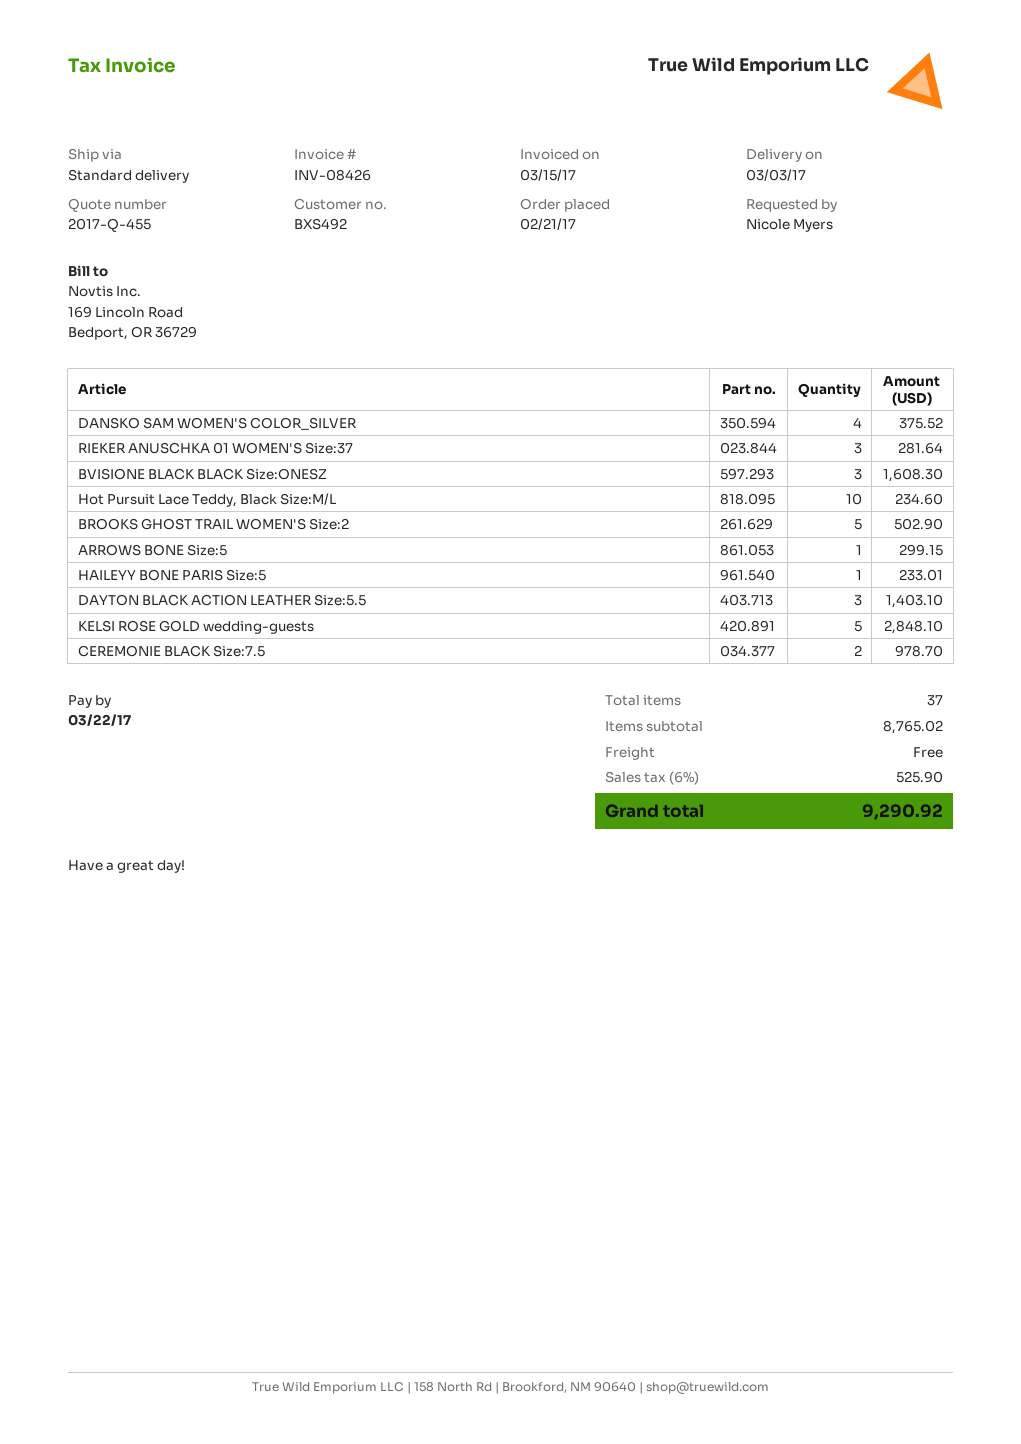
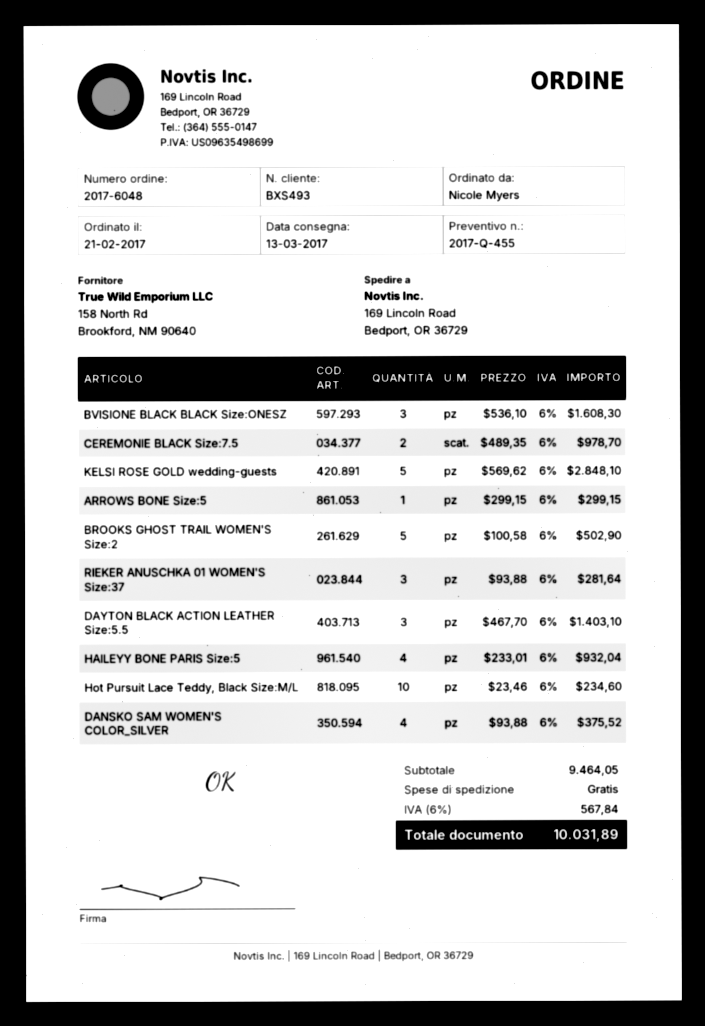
delivery date: 2017-03-03 -> 2017-03-13
customer number: BXS492 -> BXS493
HAILEYY BONE PARIS Size:5: 1 for 233.01 -> 4 for 932.04
subtotal: 8765.02 -> 9464.05
tax: 6% = 525.90 -> 6% = 567.84
total: 9290.92 -> 10031.89

